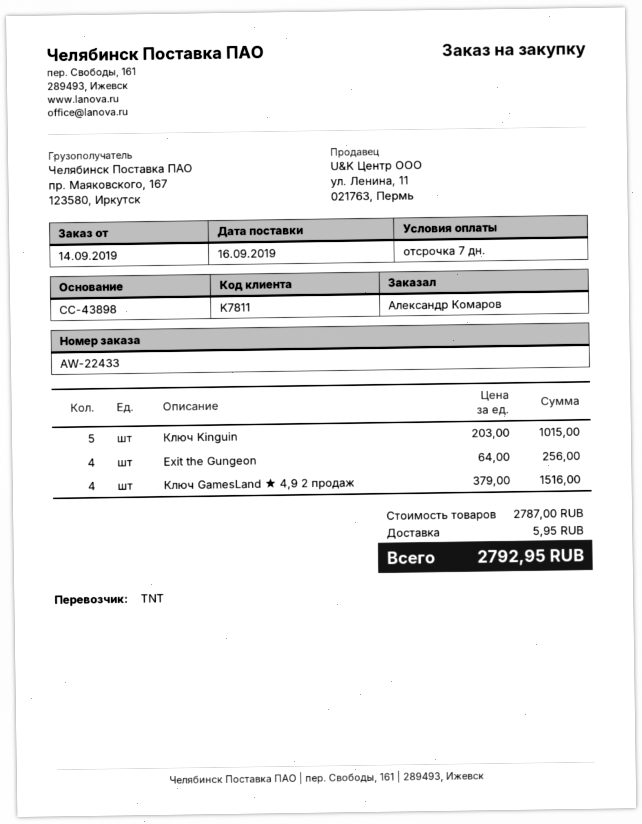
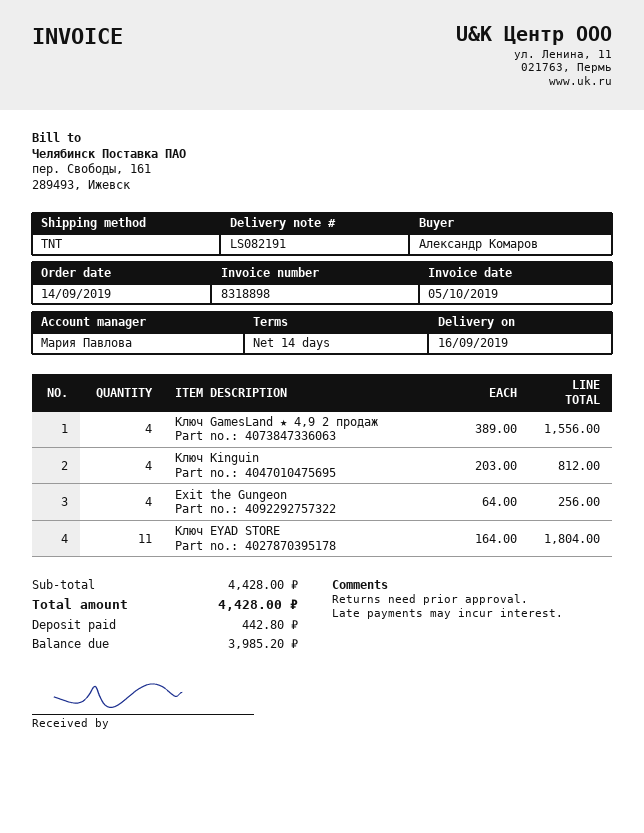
payment terms: 7 days -> 14 days
Ключ Kinguin: 5 x 203.00 = 1015.00 -> 4 x 203.00 = 812.00
Ключ GamesLand ★ 4,9 2 продаж: 4 x 379.00 = 1516.00 -> 4 x 389.00 = 1556.00
Ключ EYAD STORE: none -> 11 x 164.00 = 1804.00
subtotal: 2787.00 -> 4428.00
shipping: 5.95 -> none
total: 2792.95 -> 4428.00

